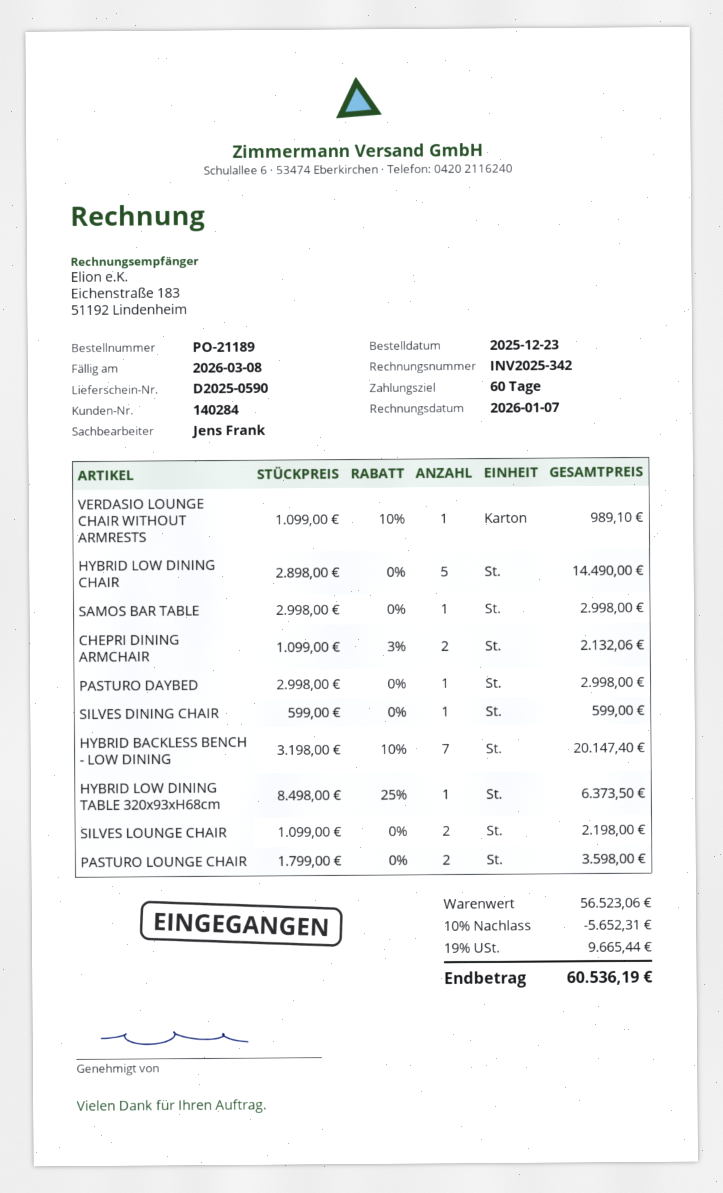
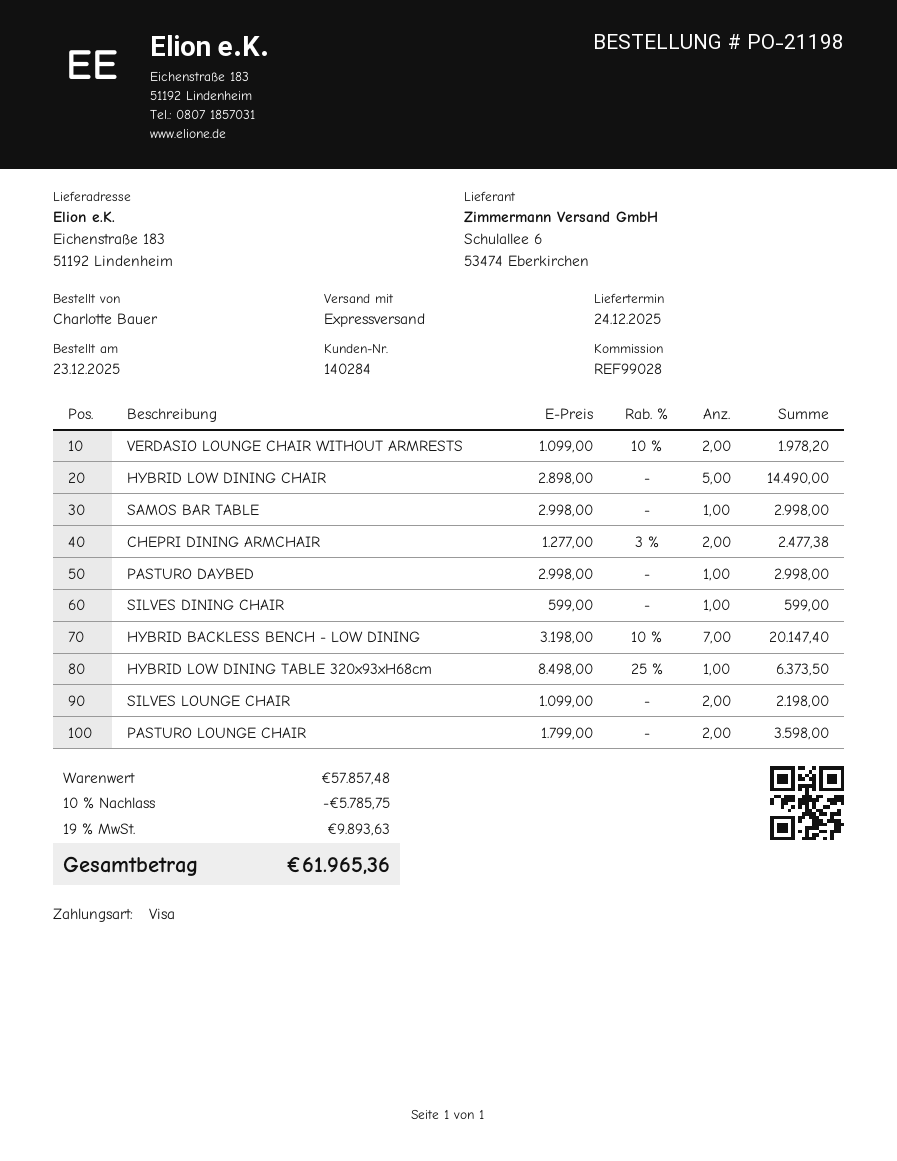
order number: PO-21189 -> PO-21198
VERDASIO LOUNGE CHAIR WITHOUT ARMRESTS: 1 x 1099.00 - 10% = 989.10 -> 2 x 1099.00 - 10% = 1978.20
CHEPRI DINING ARMCHAIR: 2 x 1099.00 - 3% = 2132.06 -> 2 x 1277.00 - 3% = 2477.38
subtotal: 56523.06 -> 57857.48
discount: 10% = 5652.31 -> 10% = 5785.75
tax: 19% = 9665.44 -> 19% = 9893.63
total: 60536.19 -> 61965.36

